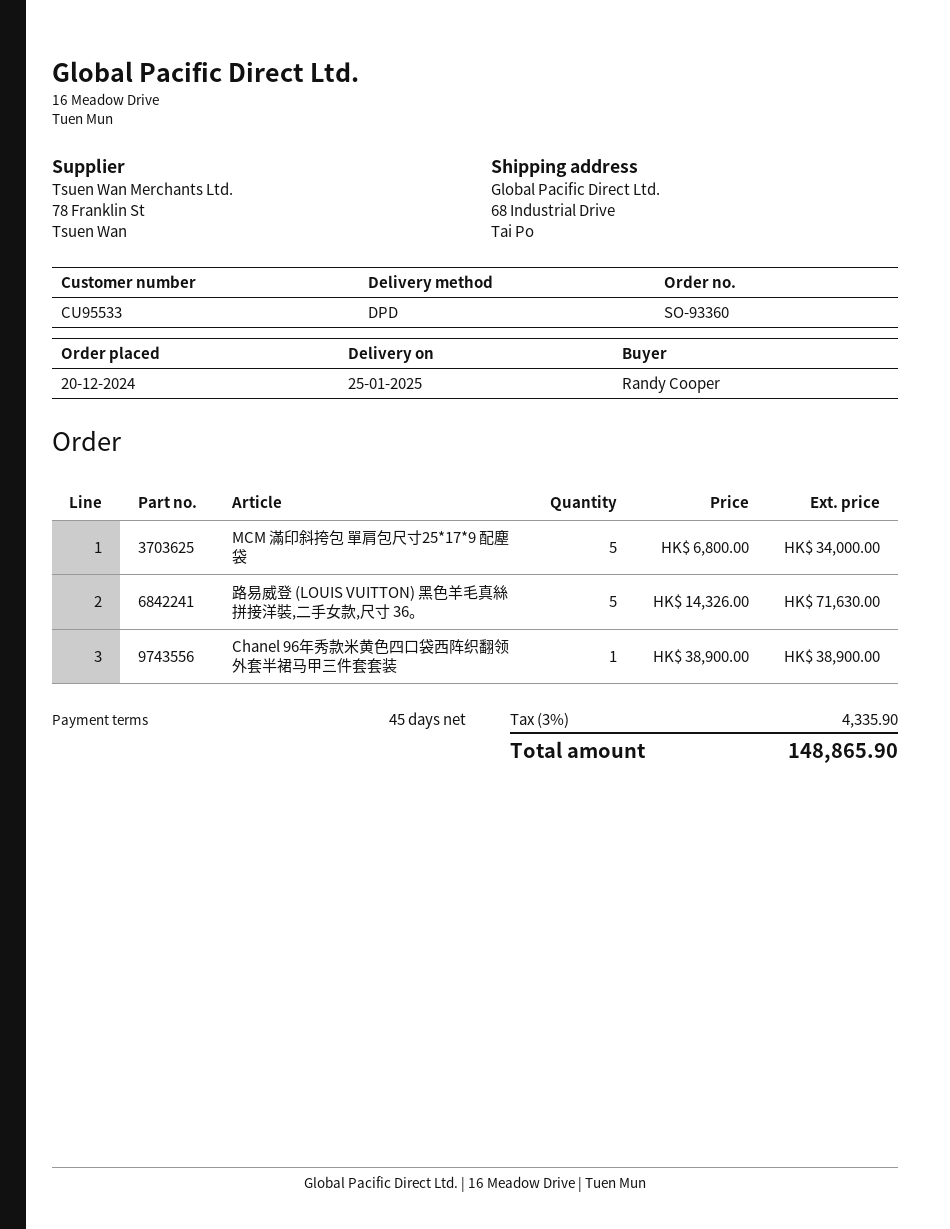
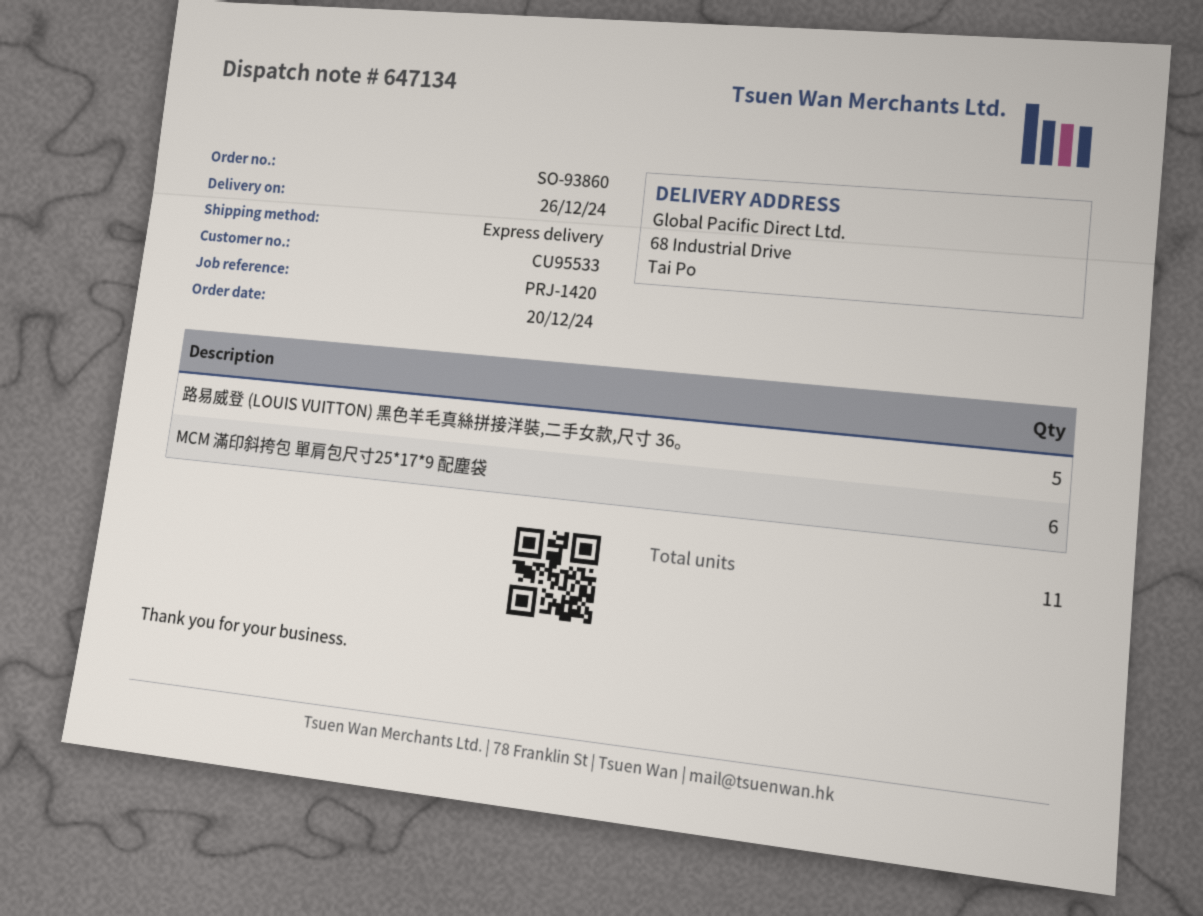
order number: SO-93360 -> SO-93860
delivery date: 2025-01-25 -> 2024-12-26
shipping method: DPD -> express
MCM 滿印斜挎包 單肩包尺寸25*17*9 配塵袋: 5 -> 6
Chanel 96年秀款米黄色四口袋西阵织翻领外套半裙马甲三件套套装: 1 -> none

